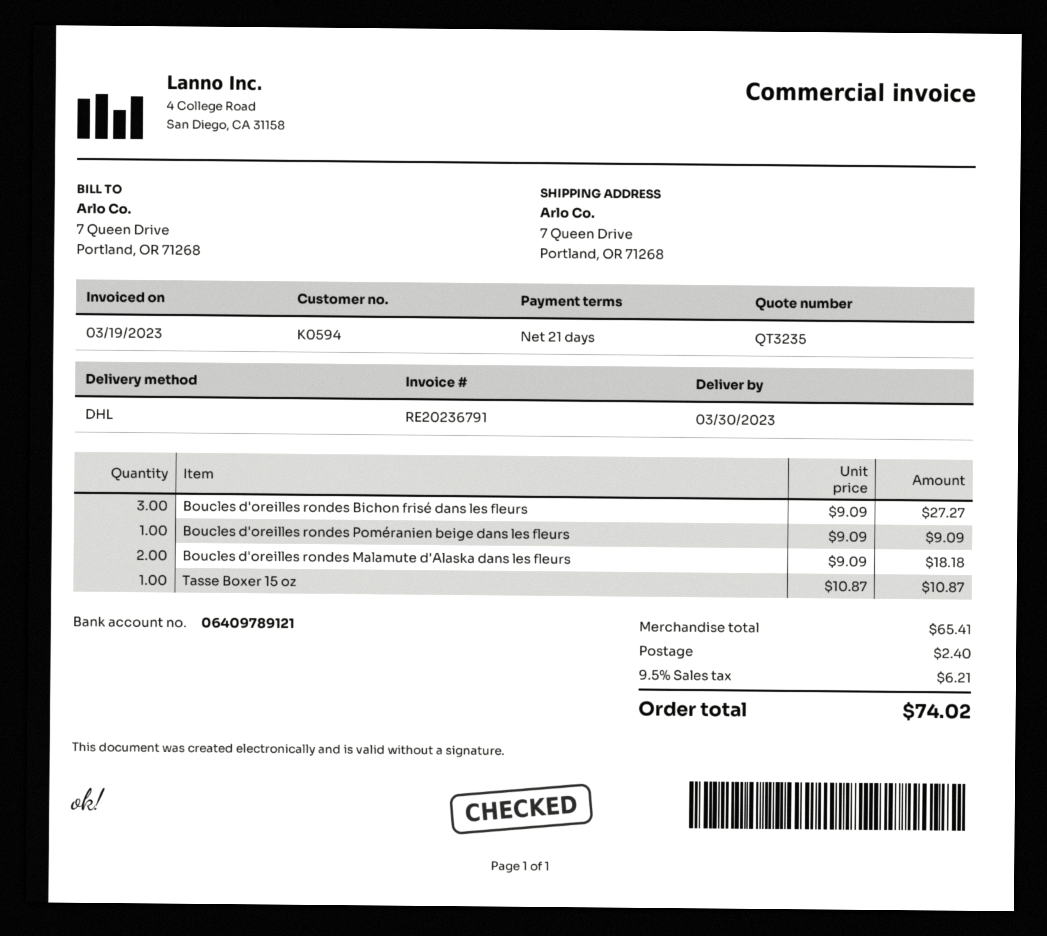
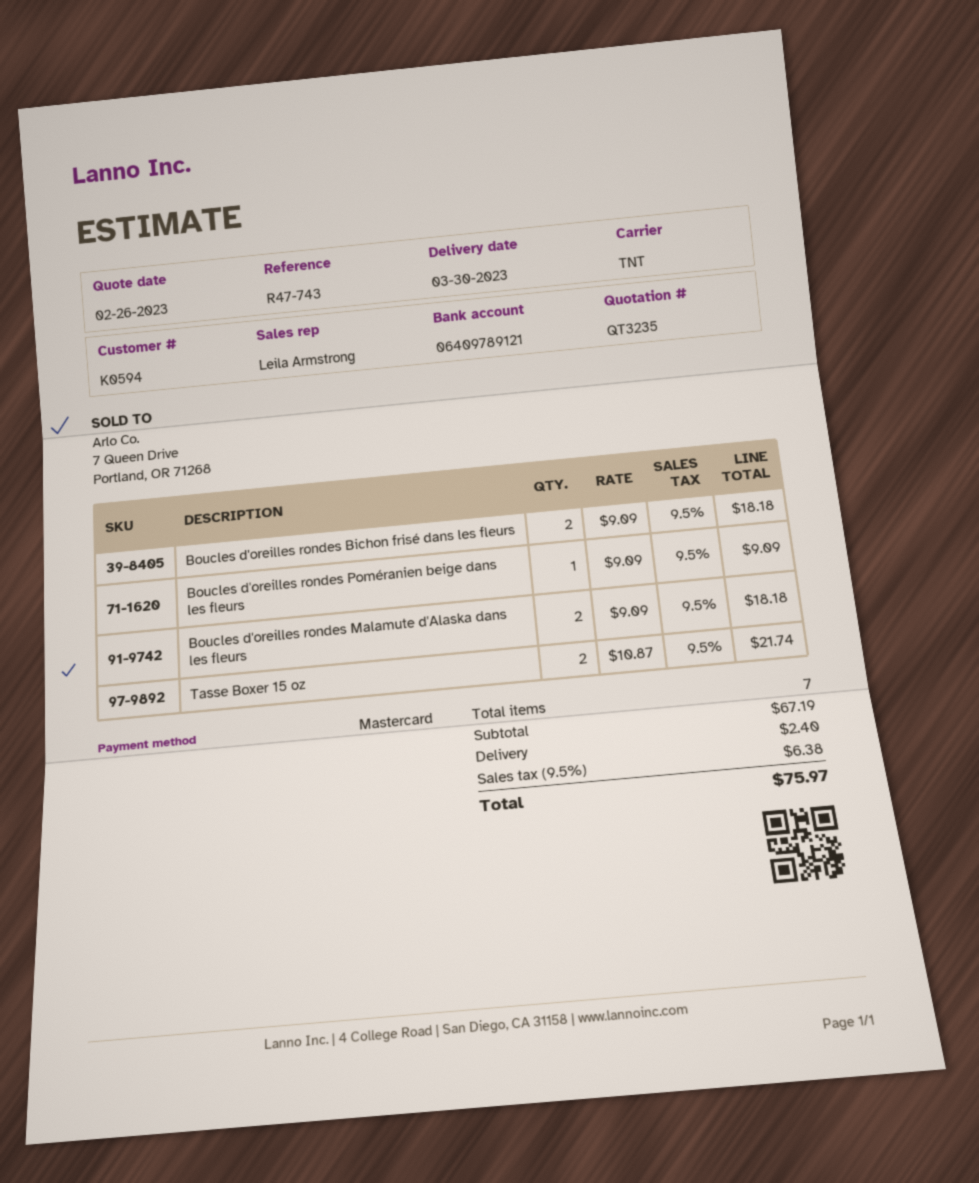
shipping method: DHL -> TNT
Boucles d'oreilles rondes Bichon frisé dans les fleurs: 3 x 9.09 = 27.27 -> 2 x 9.09 = 18.18
Tasse Boxer 15 oz: 1 x 10.87 = 10.87 -> 2 x 10.87 = 21.74
subtotal: 65.41 -> 67.19
tax: 9.5% = 6.21 -> 9.5% = 6.38
total: 74.02 -> 75.97

